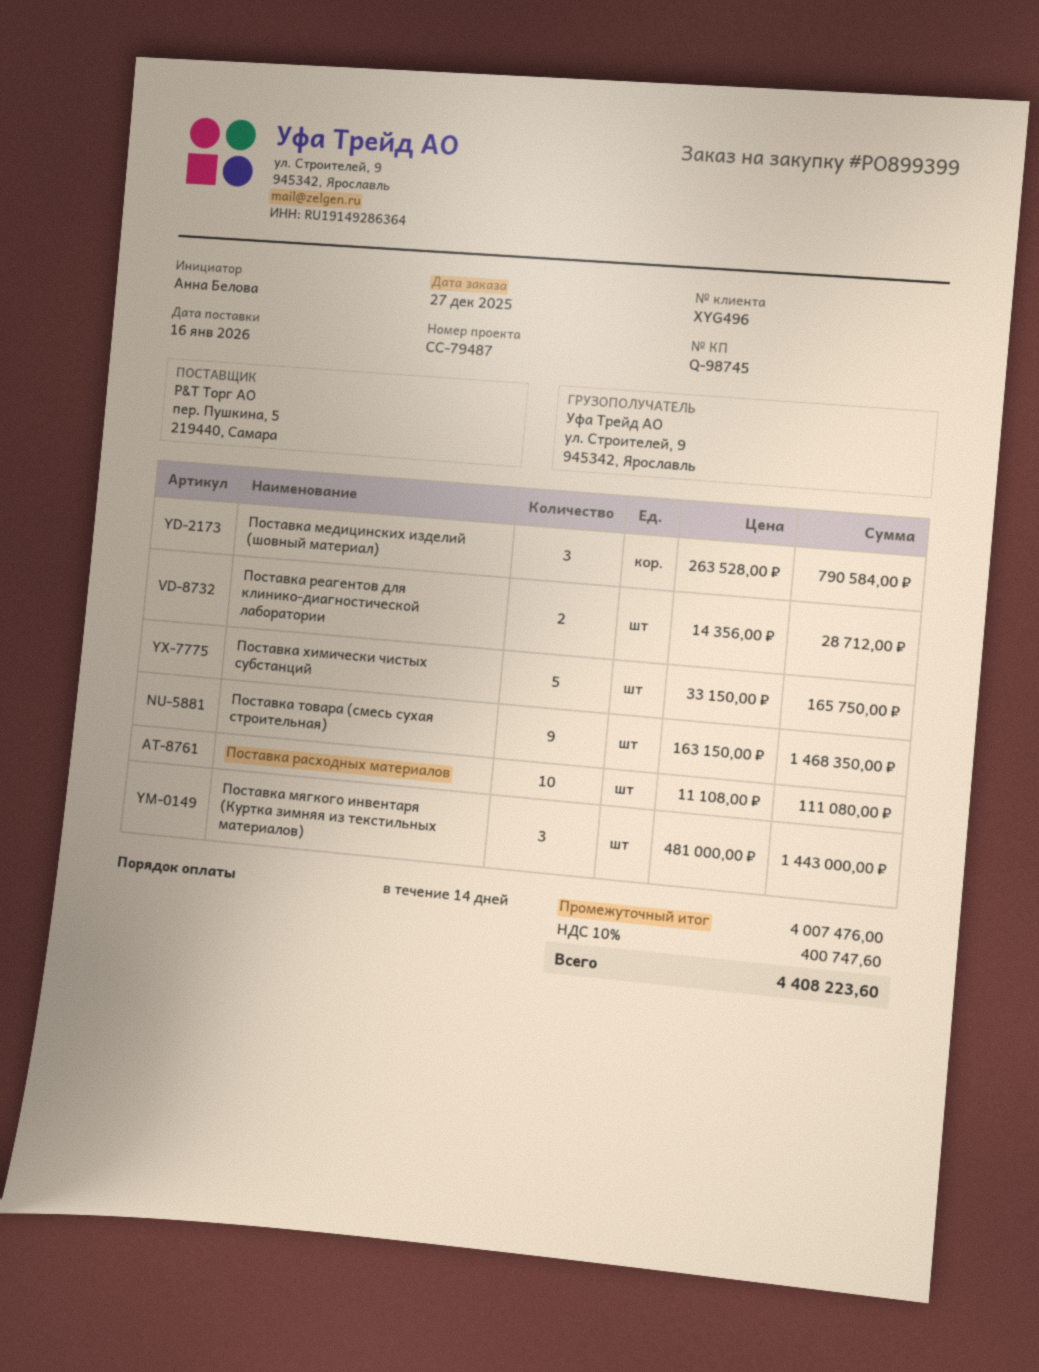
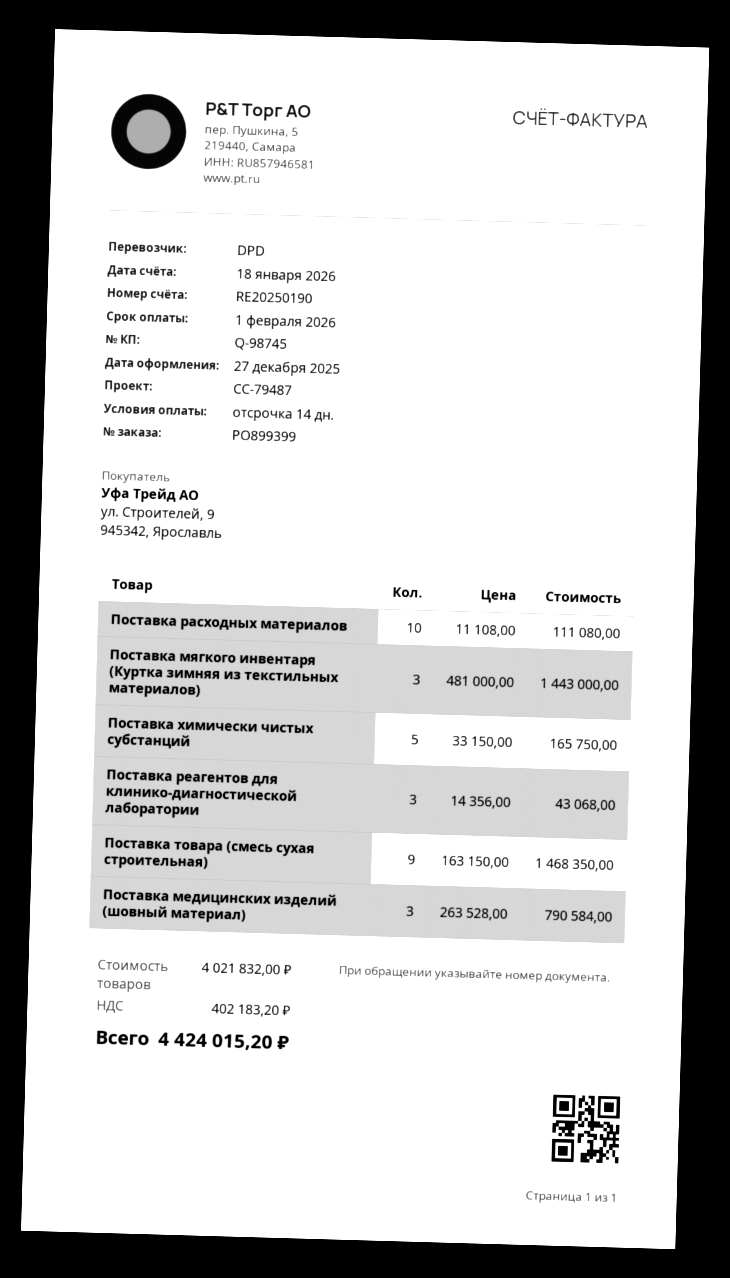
Поставка реагентов для клинико-диагностической лаборатории: 2 x 14356.00 = 28712.00 -> 3 x 14356.00 = 43068.00
subtotal: 4007476.00 -> 4021832.00
tax: 400747.60 -> 402183.20
total: 4408223.60 -> 4424015.20

